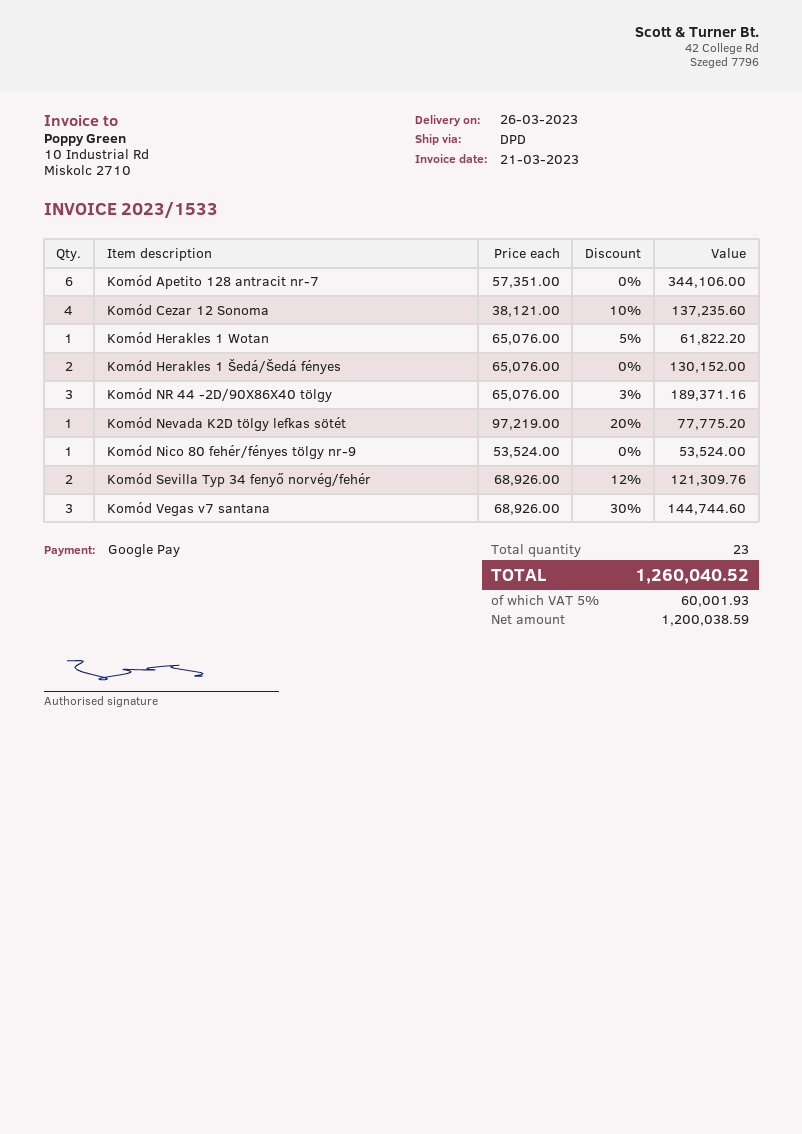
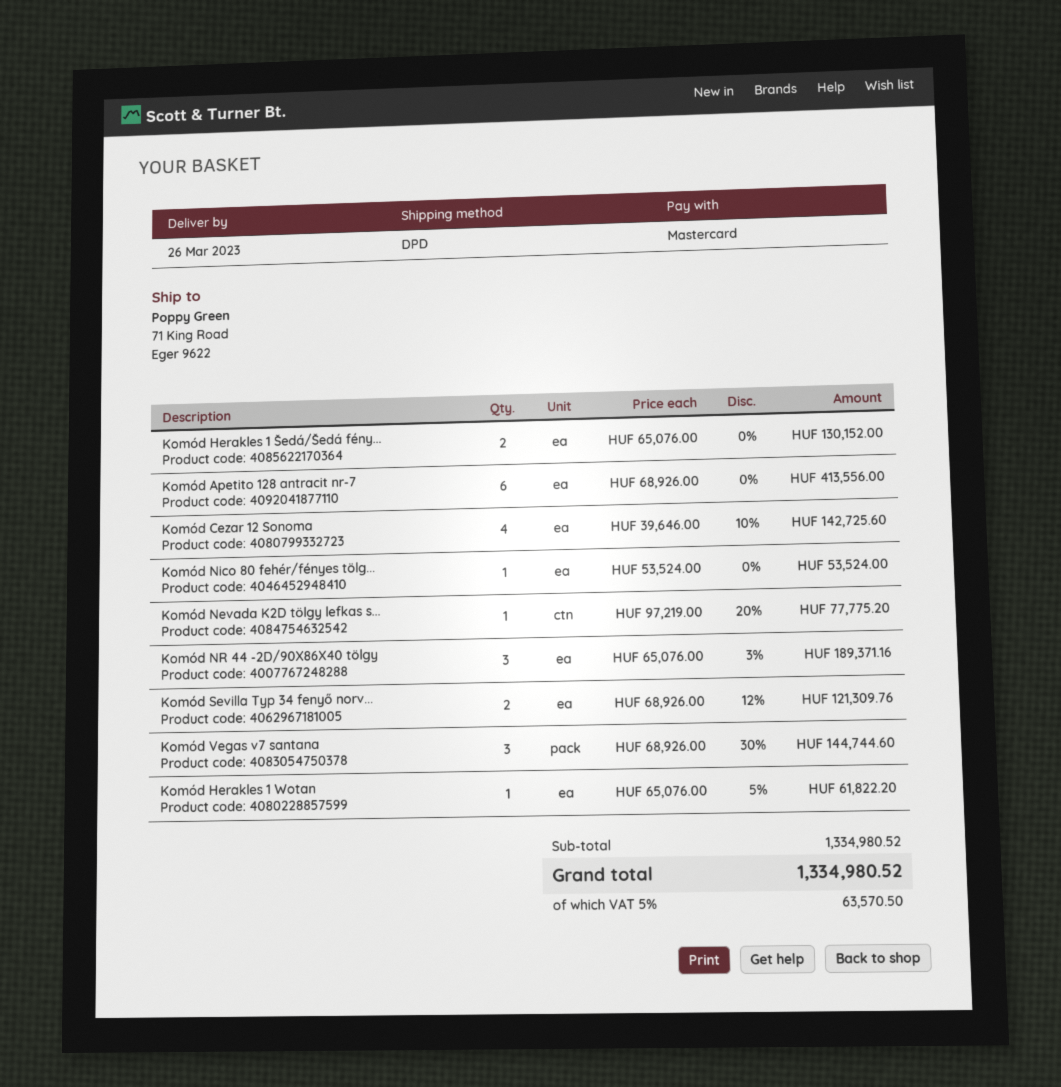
payment method: Google Pay -> Mastercard
Komód Apetito 128 antracit nr-7: 6 x 57351.00 = 344106.00 -> 6 x 68926.00 = 413556.00
Komód Cezar 12 Sonoma: 4 x 38121.00 - 10% = 137235.60 -> 4 x 39646.00 - 10% = 142725.60
tax: 5% = 60001.93 -> 5% = 63570.50
total: 1260040.52 -> 1334980.52

